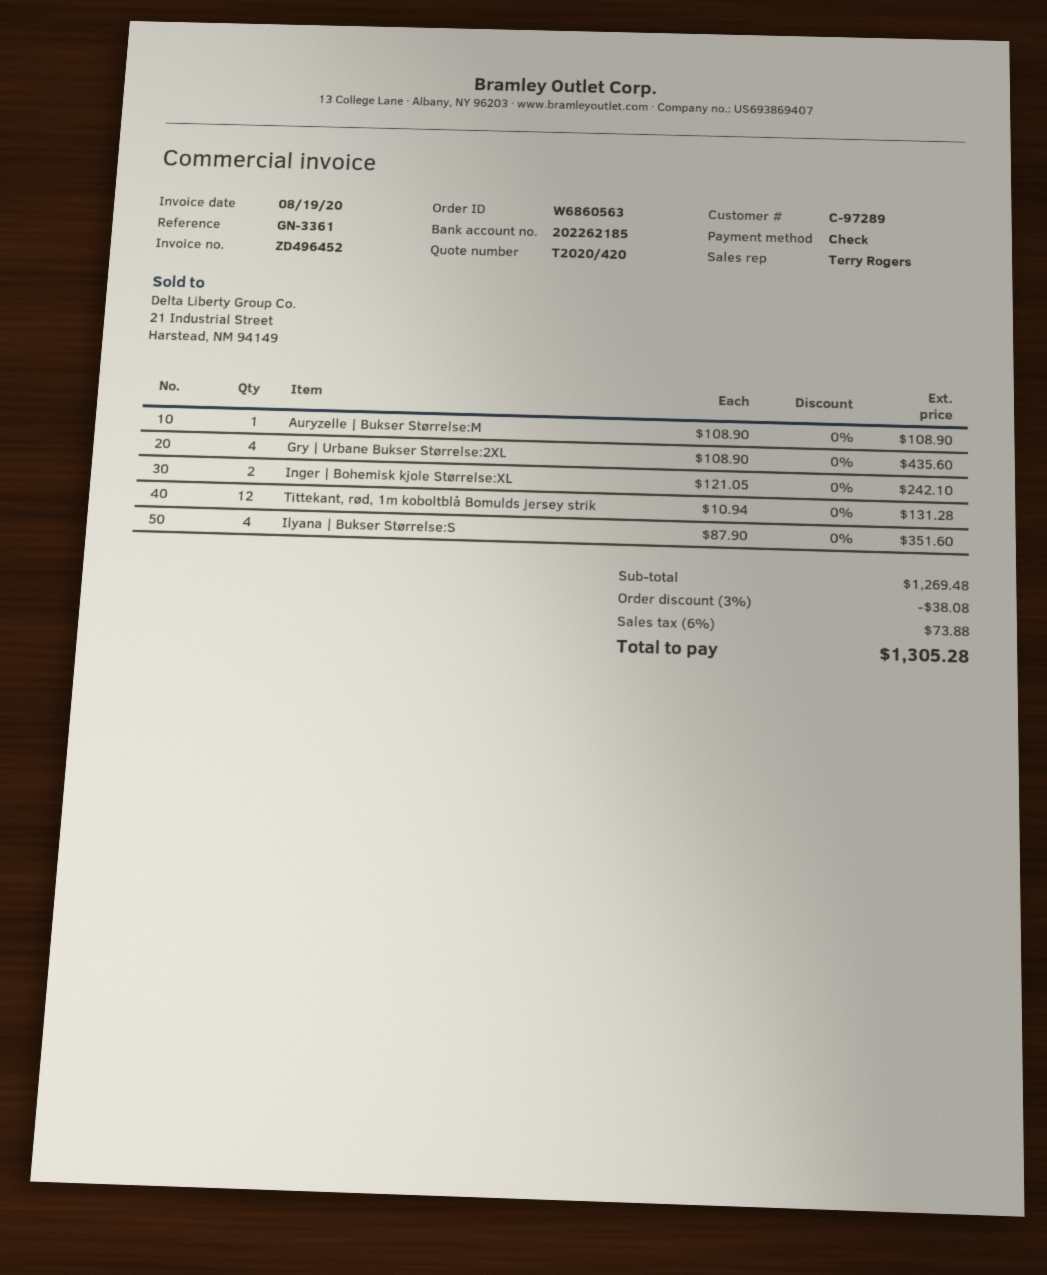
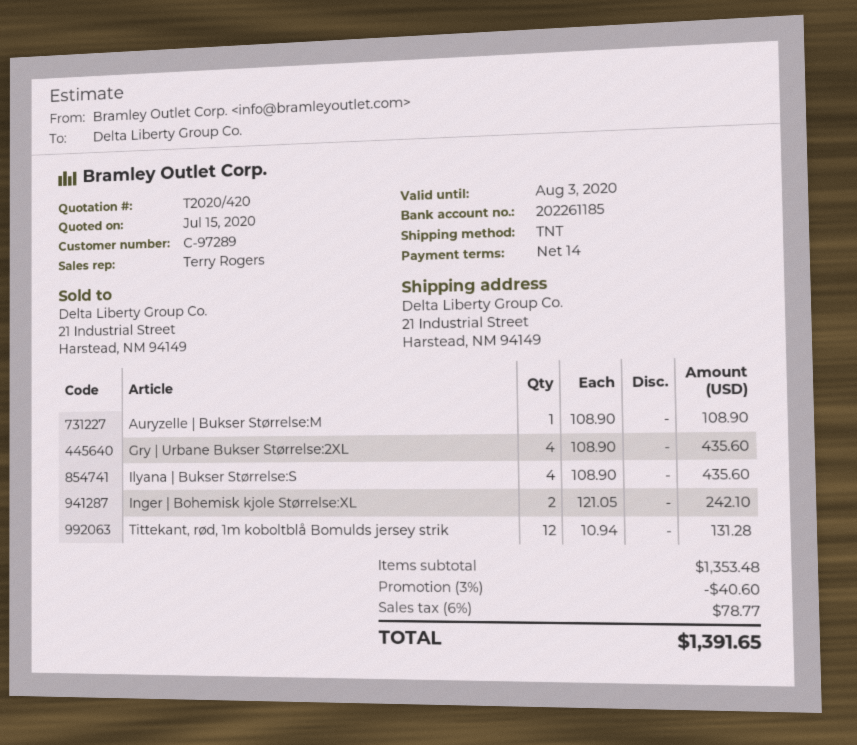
bank account: 202262185 -> 202261185
Ilyana | Bukser Størrelse:S: 4 x 87.90 = 351.60 -> 4 x 108.90 = 435.60
subtotal: 1269.48 -> 1353.48
discount: 3% = 38.08 -> 3% = 40.60
tax: 6% = 73.88 -> 6% = 78.77
total: 1305.28 -> 1391.65

